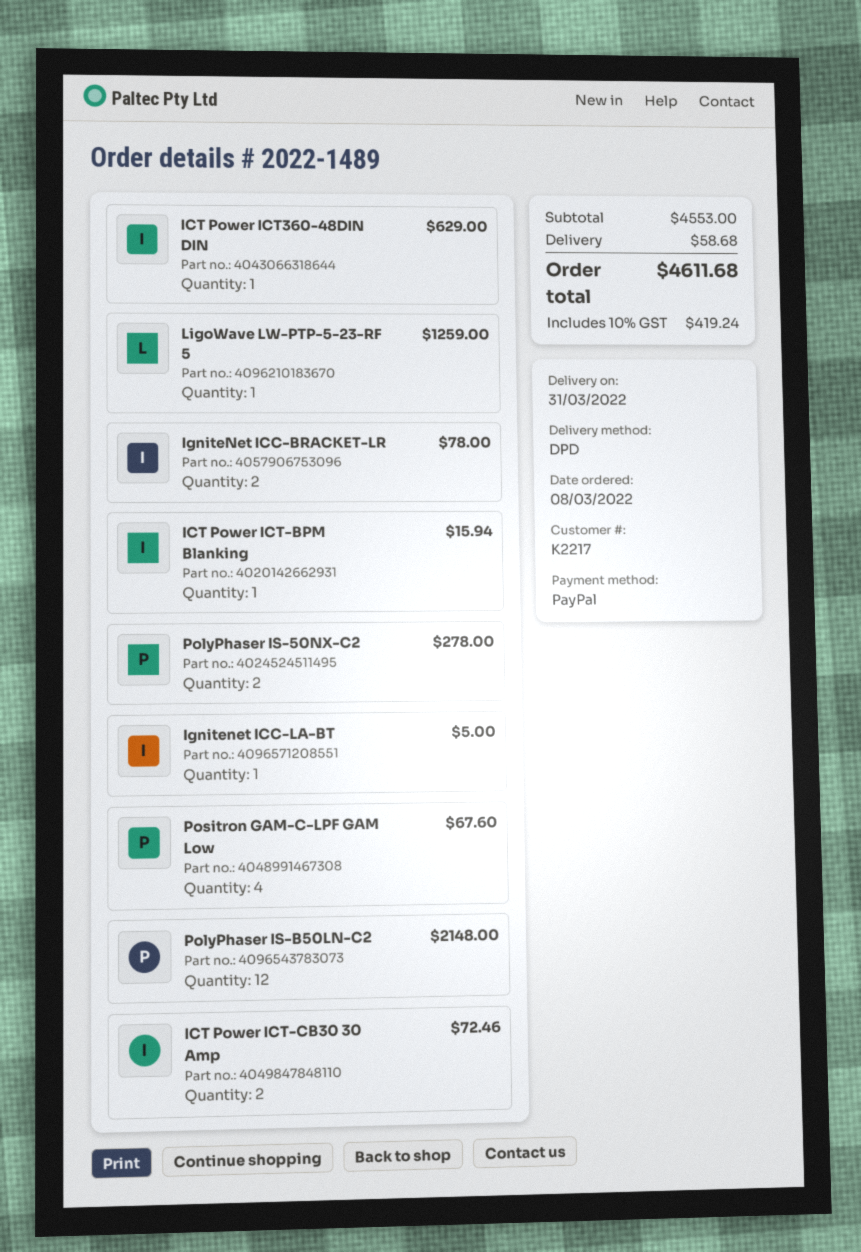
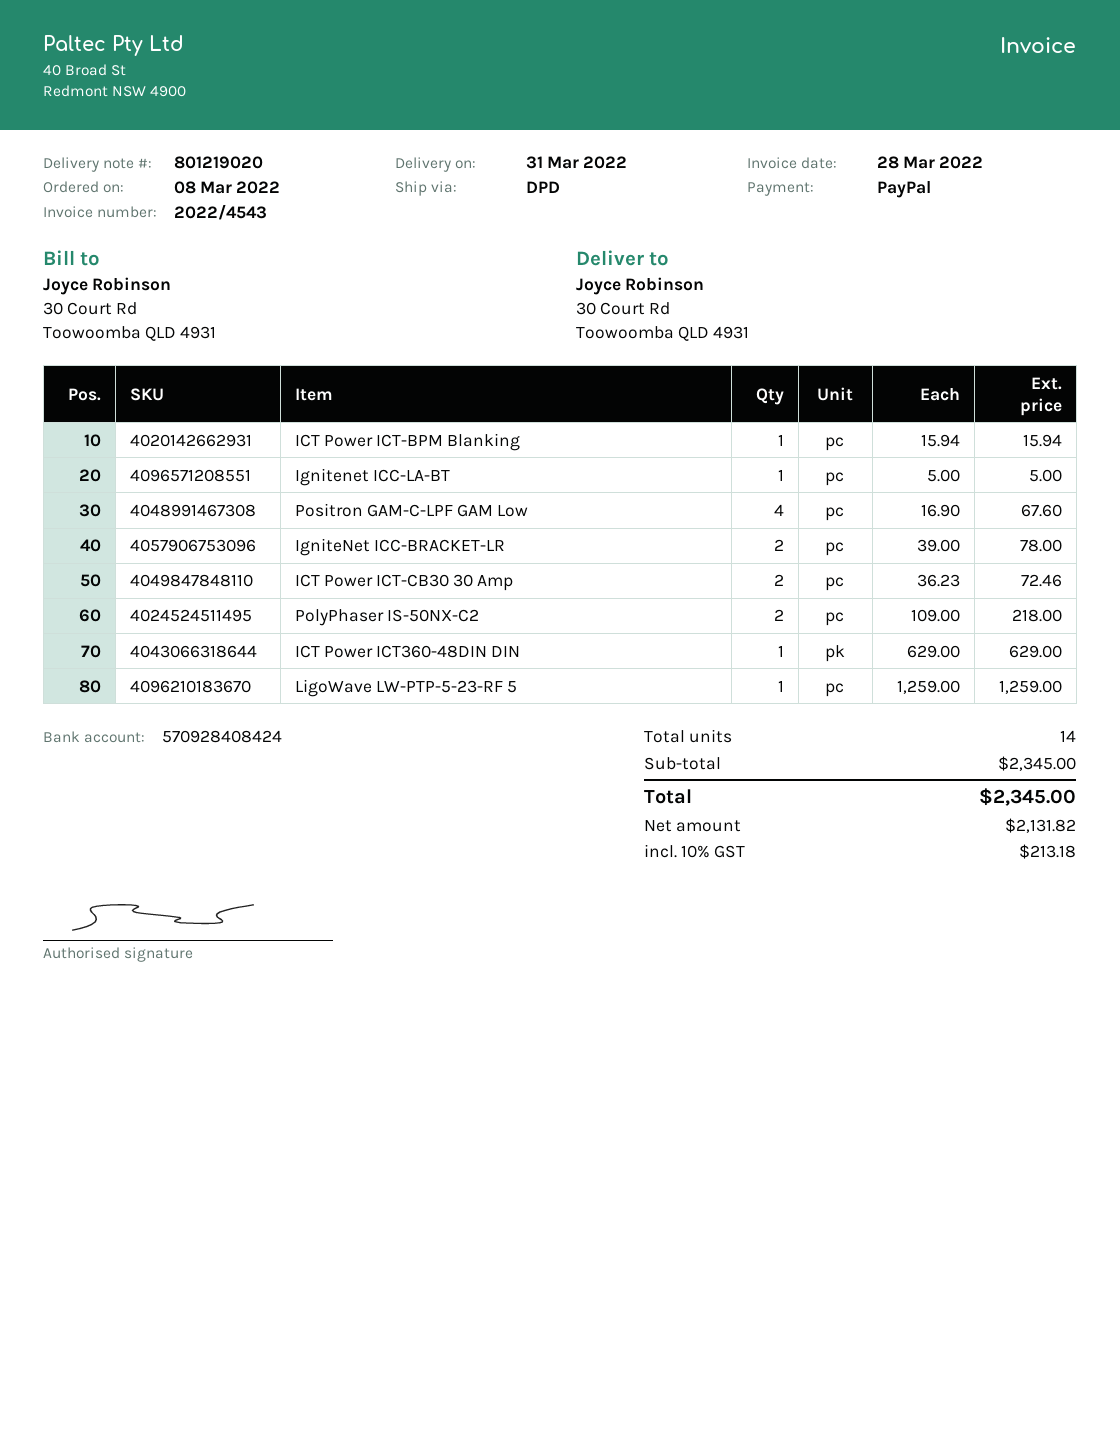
PolyPhaser IS-50NX-C2: 2 for 278.00 -> 2 for 218.00
PolyPhaser IS-B50LN-C2: 12 for 2148.00 -> none
subtotal: 4553.00 -> 2345.00
shipping: 58.68 -> none
tax: 10% = 419.24 -> 10% = 213.18
total: 4611.68 -> 2345.00

